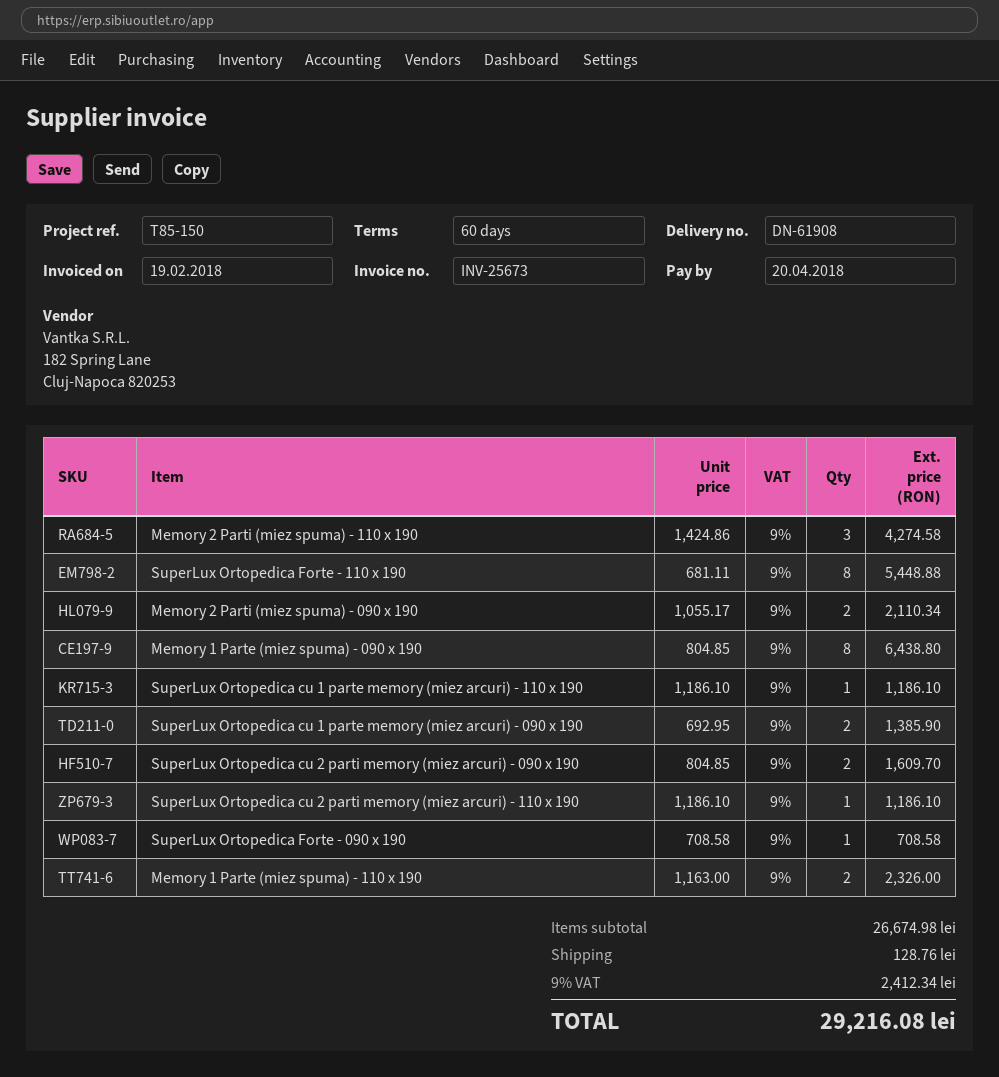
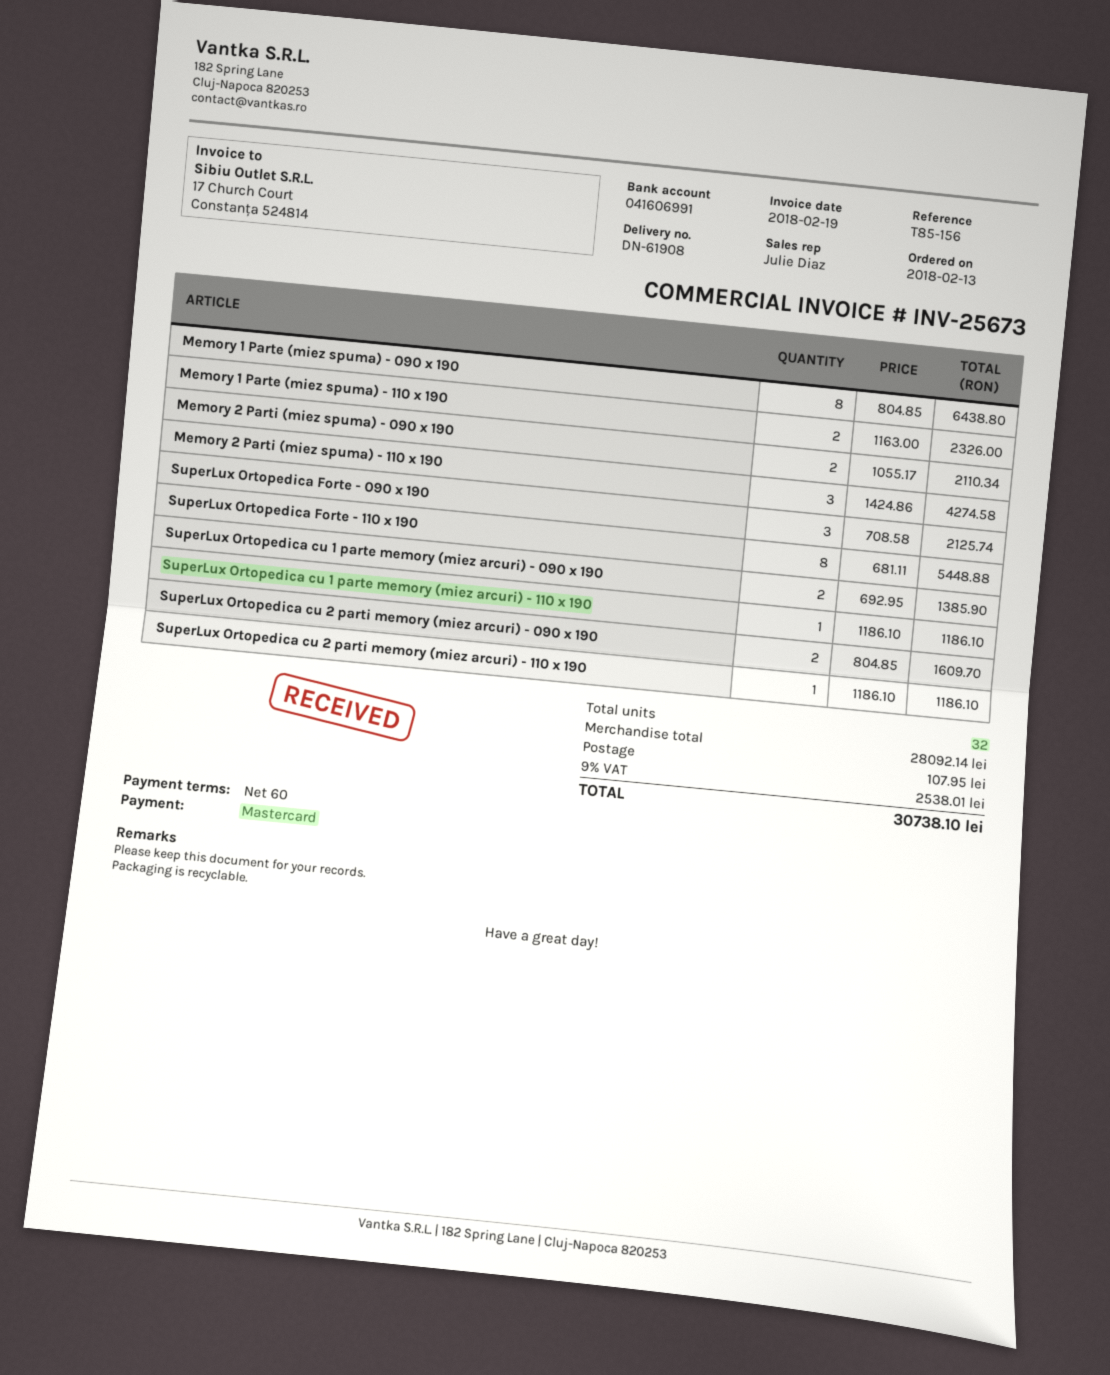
reference: T85-150 -> T85-156
SuperLux Ortopedica Forte - 090 x 190: 1 x 708.58 = 708.58 -> 3 x 708.58 = 2125.74
subtotal: 26674.98 -> 28092.14
shipping: 128.76 -> 107.95
tax: 9% = 2412.34 -> 9% = 2538.01
total: 29216.08 -> 30738.10

